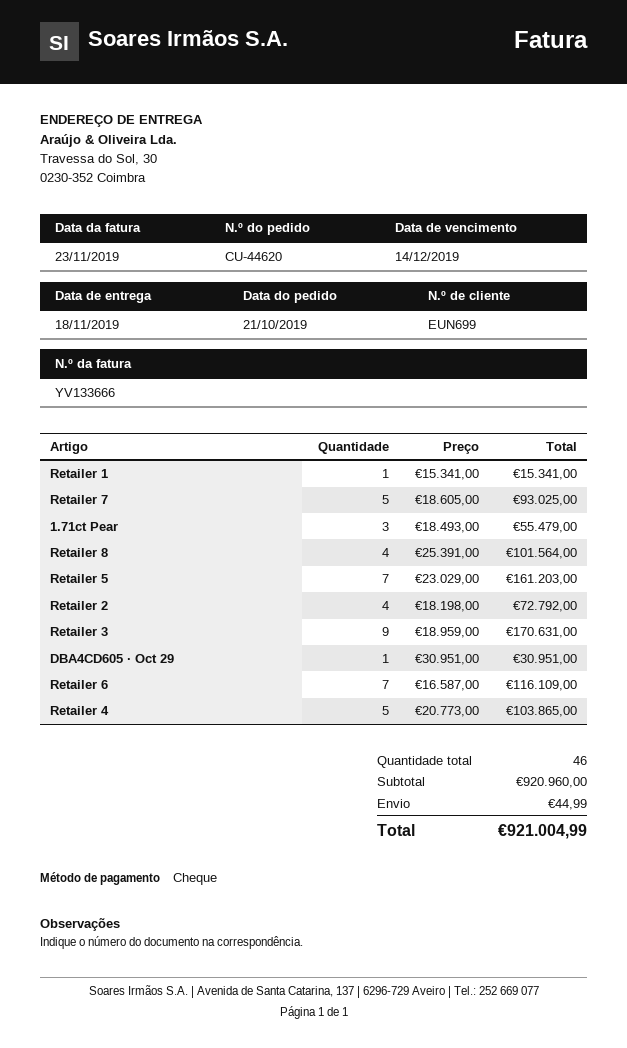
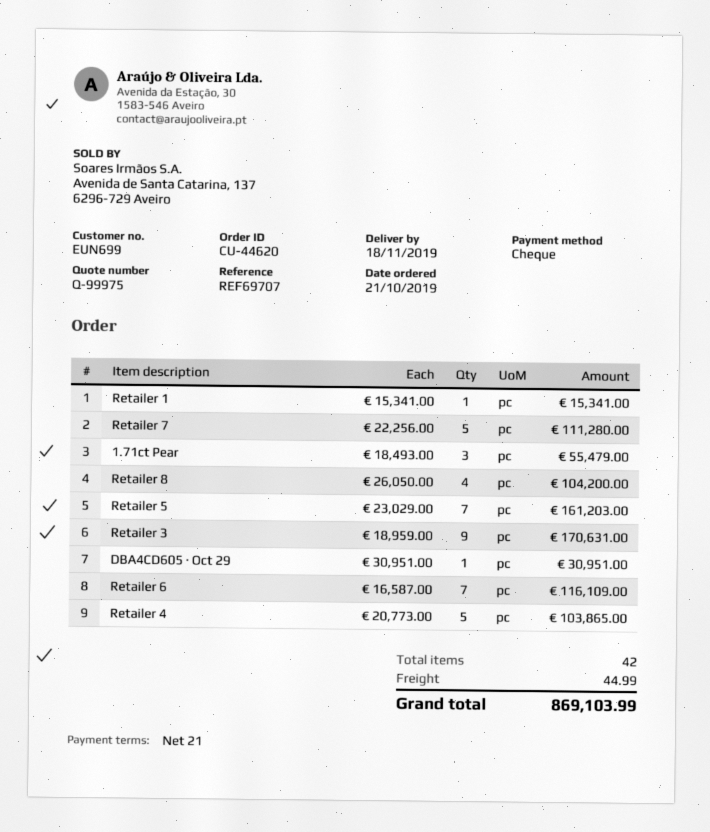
Retailer 7: 5 x 18605.00 = 93025.00 -> 5 x 22256.00 = 111280.00
Retailer 8: 4 x 25391.00 = 101564.00 -> 4 x 26050.00 = 104200.00
Retailer 2: 4 x 18198.00 = 72792.00 -> none
total quantity: 46 -> 42
total: 921004.99 -> 869103.99

